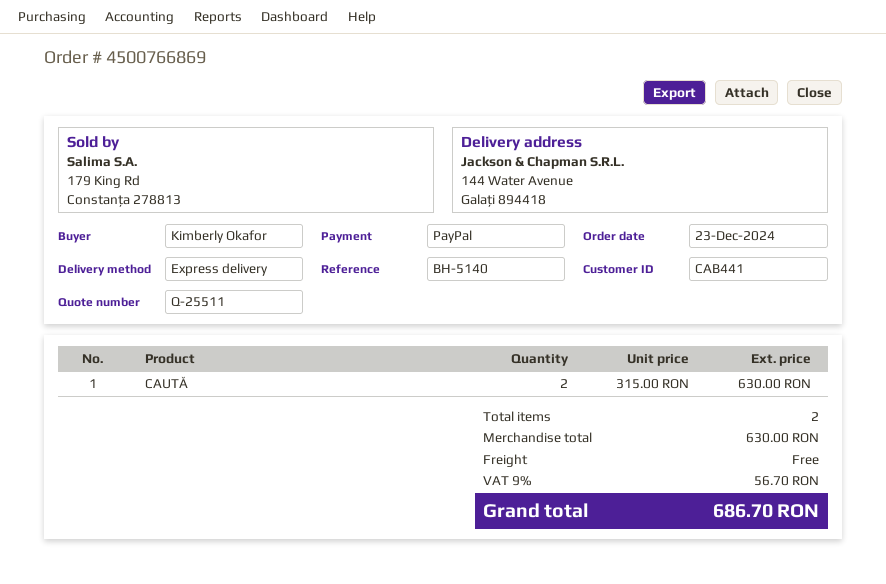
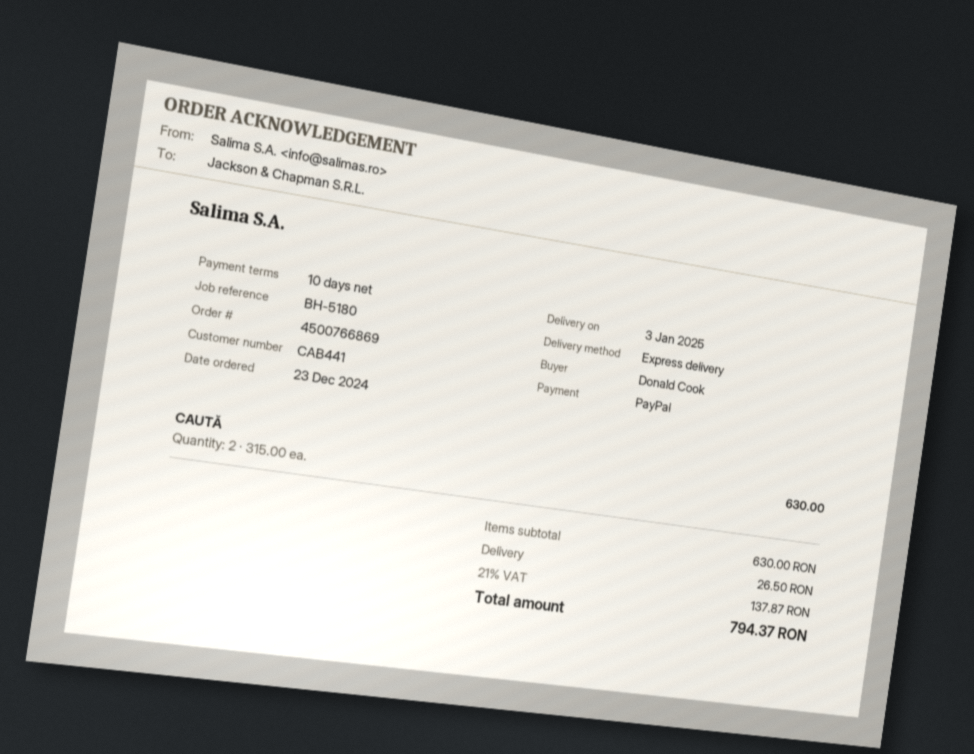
reference: BH-5140 -> BH-5180
ordered by: Kimberly Okafor -> Donald Cook
shipping: 0.00 -> 26.50
tax: 9% = 56.70 -> 21% = 137.87
total: 686.70 -> 794.37

